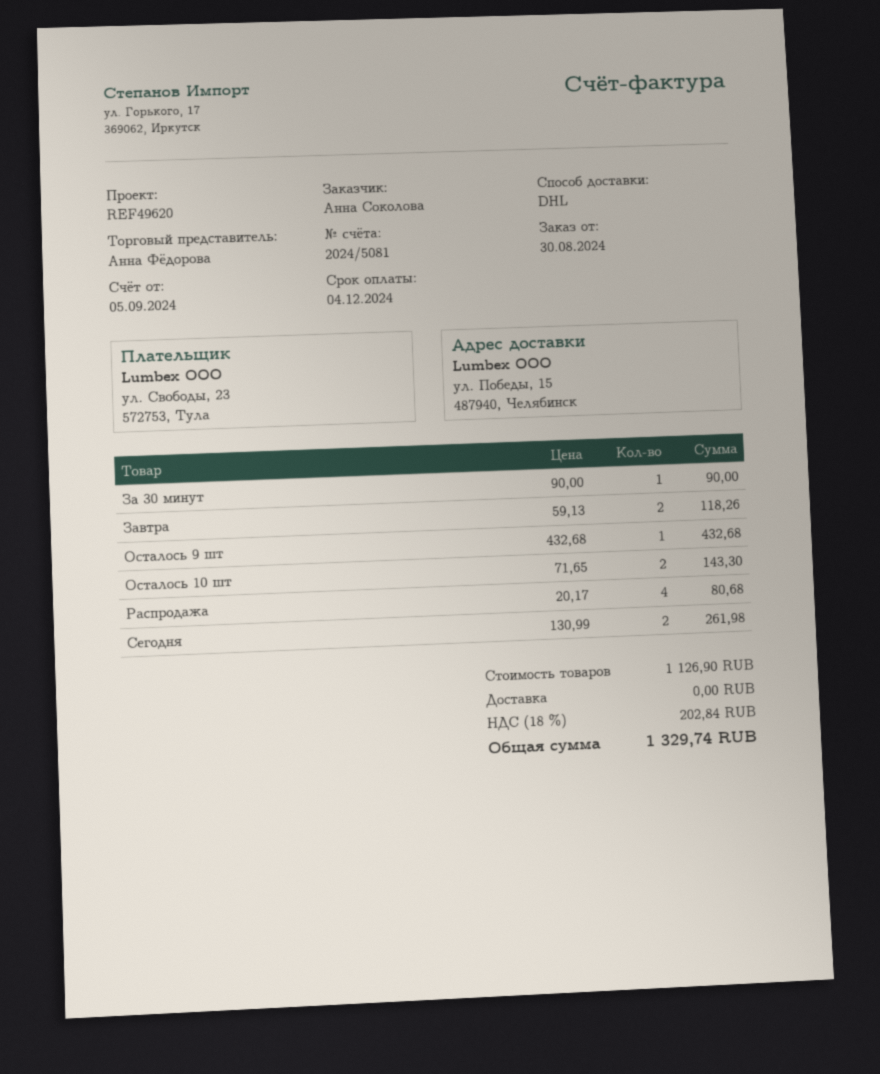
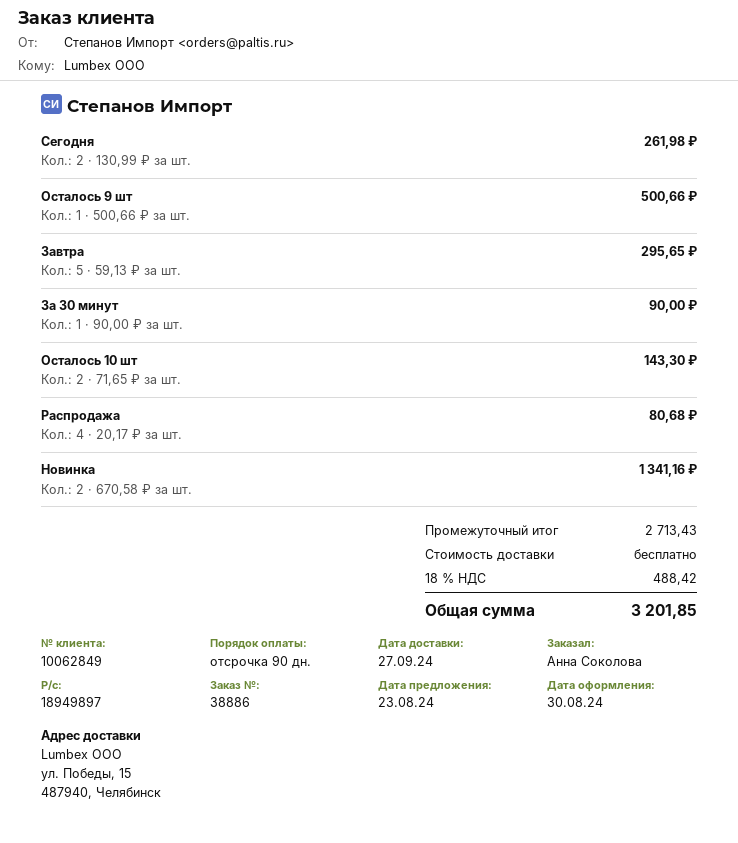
Завтра: 2 x 59.13 = 118.26 -> 5 x 59.13 = 295.65
Осталось 9 шт: 1 x 432.68 = 432.68 -> 1 x 500.66 = 500.66
Новинка: none -> 2 x 670.58 = 1341.16
subtotal: 1126.90 -> 2713.43
tax: 18% = 202.84 -> 18% = 488.42
total: 1329.74 -> 3201.85

